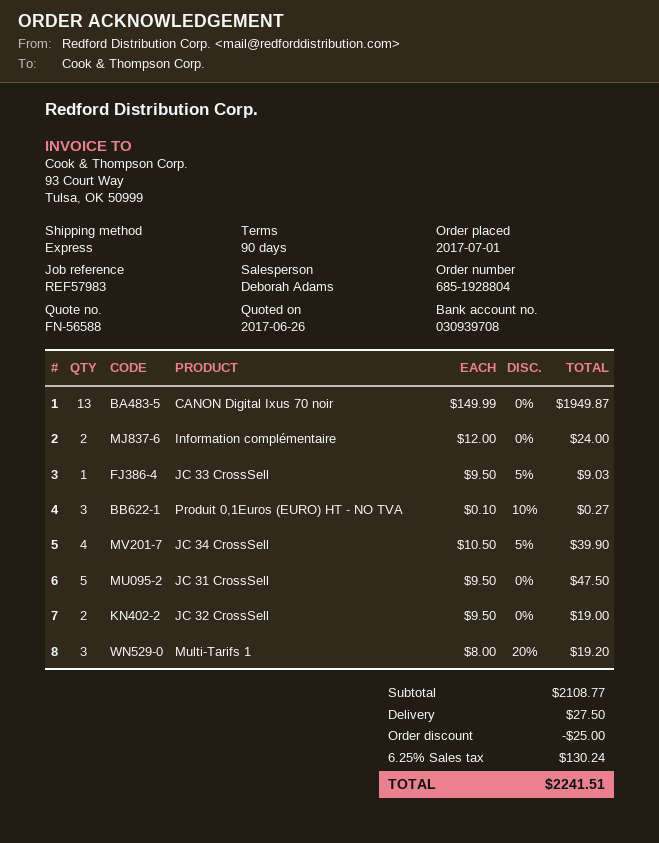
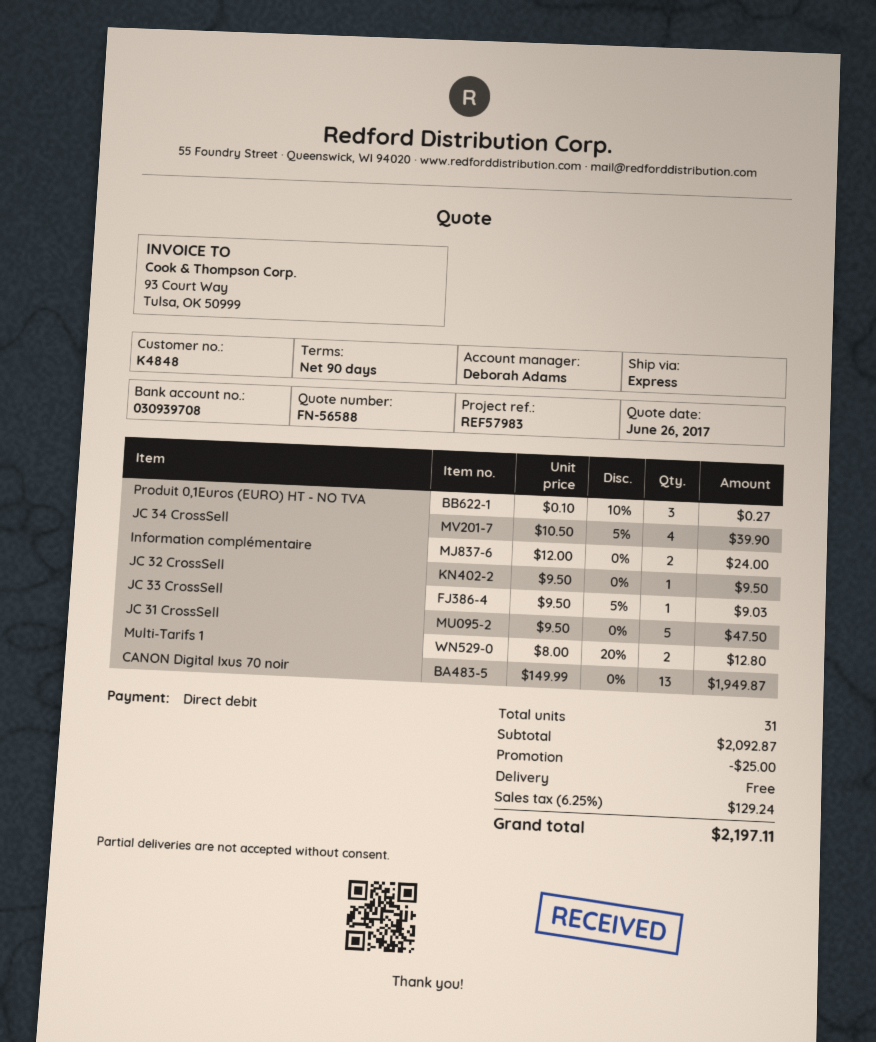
JC 32 CrossSell: 2 x 9.50 = 19.00 -> 1 x 9.50 = 9.50
Multi-Tarifs 1: 3 x 8.00 - 20% = 19.20 -> 2 x 8.00 - 20% = 12.80
subtotal: 2108.77 -> 2092.87
shipping: 27.50 -> 0.00
tax: 6.25% = 130.24 -> 6.25% = 129.24
total: 2241.51 -> 2197.11

